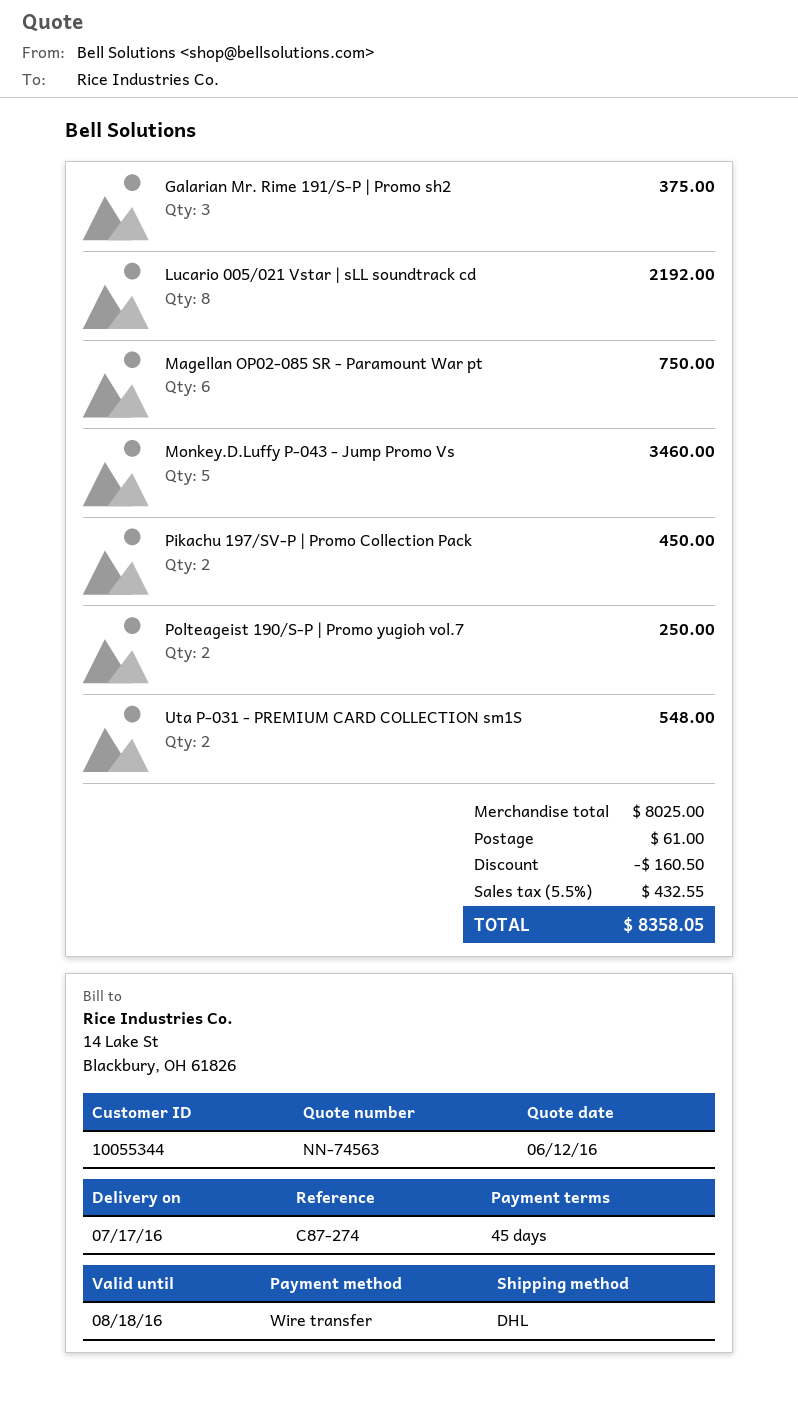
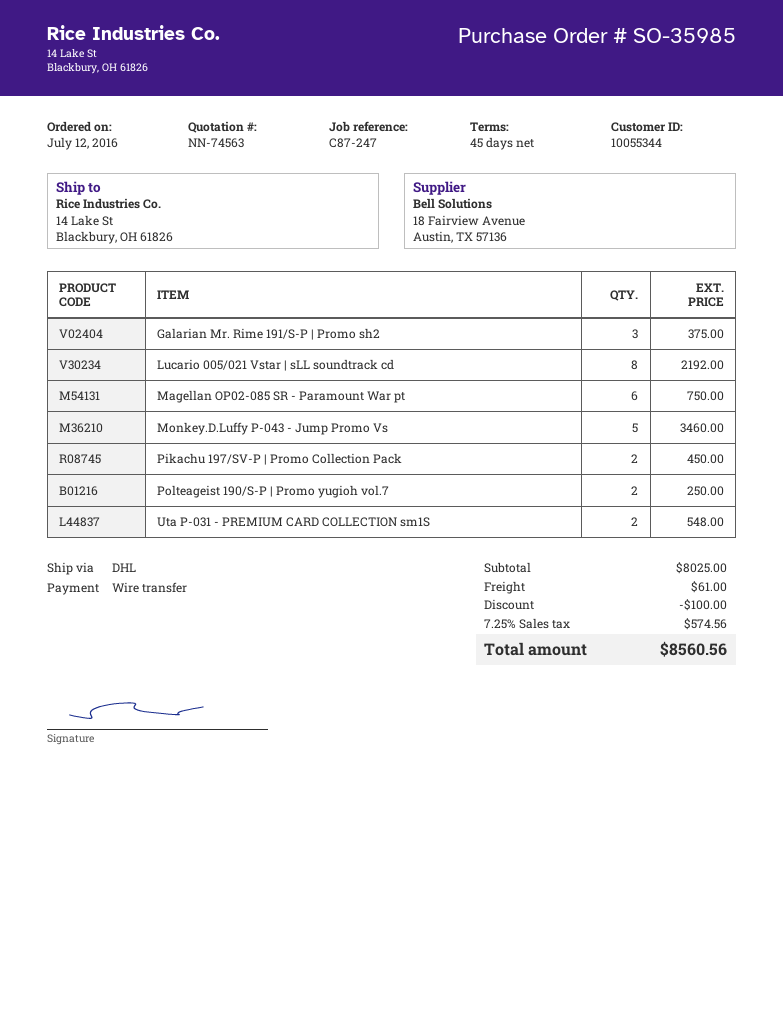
reference: C87-274 -> C87-247
discount: 160.50 -> 100.00
tax: 5.5% = 432.55 -> 7.25% = 574.56
total: 8358.05 -> 8560.56

